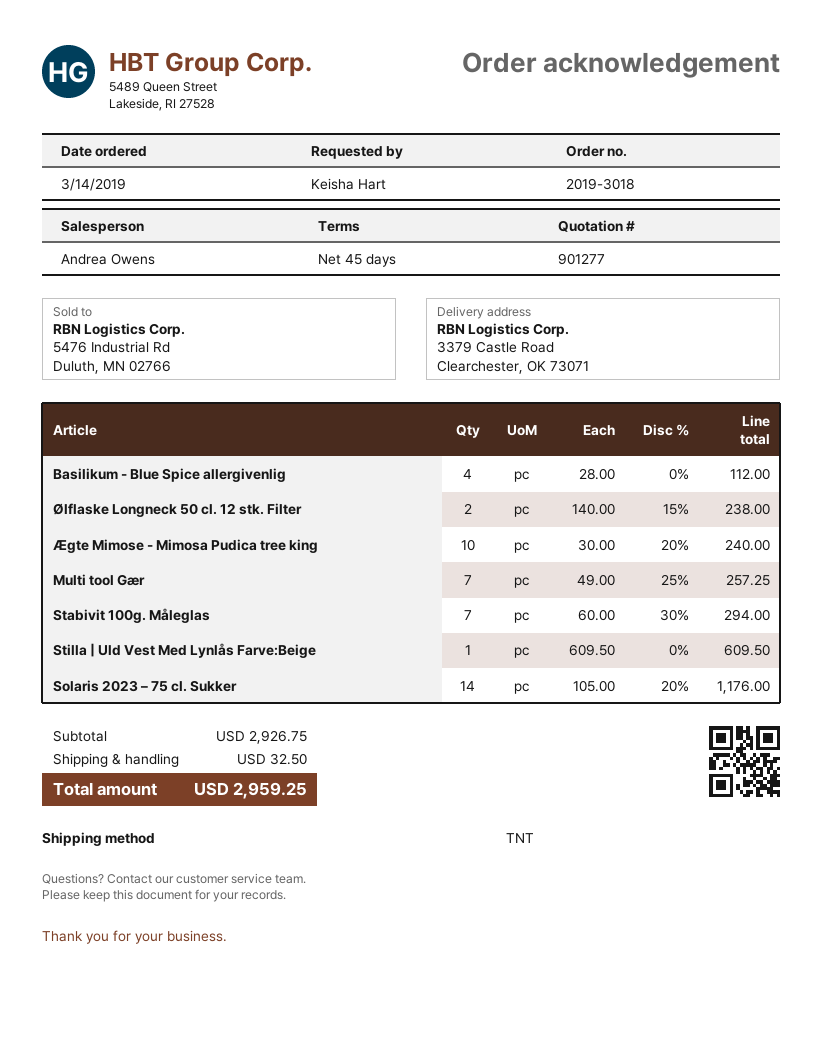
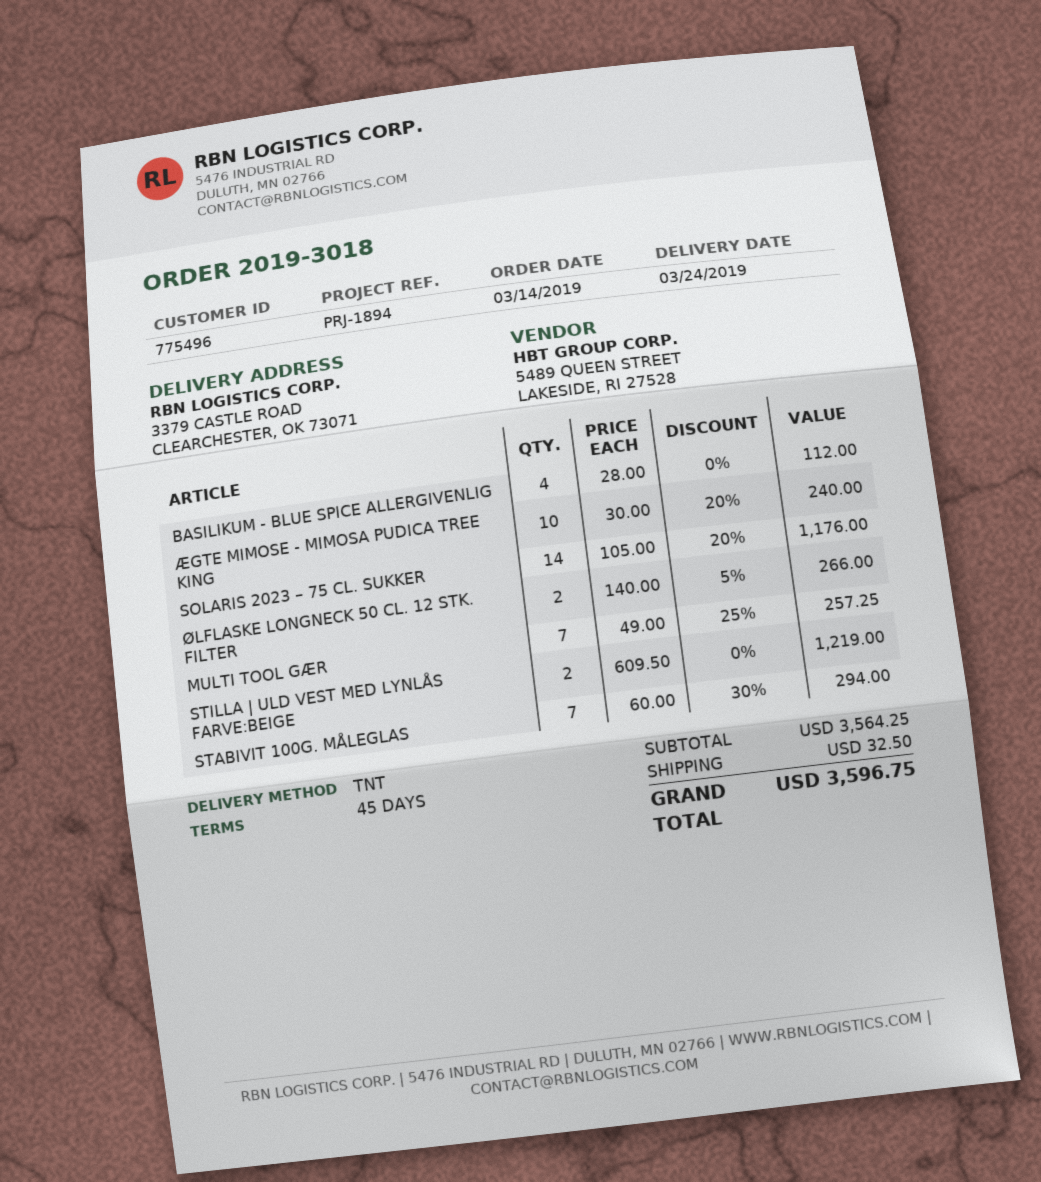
Ølflaske Longneck 50 cl. 12 stk. Filter: 2 x 140.00 - 15% = 238.00 -> 2 x 140.00 - 5% = 266.00
Stilla | Uld Vest Med Lynlås Farve:Beige: 1 x 609.50 = 609.50 -> 2 x 609.50 = 1219.00
subtotal: 2926.75 -> 3564.25
total: 2959.25 -> 3596.75

